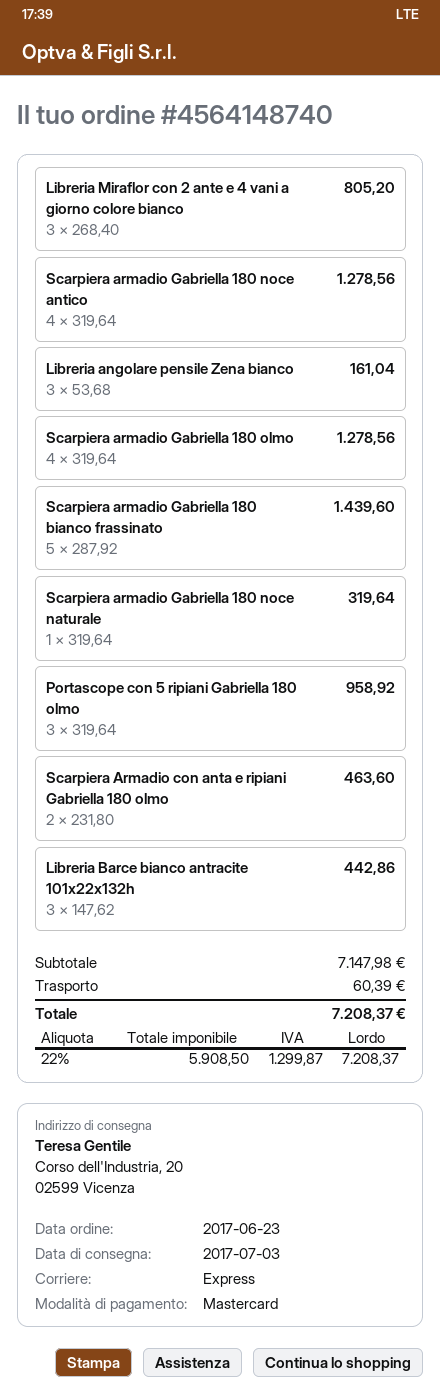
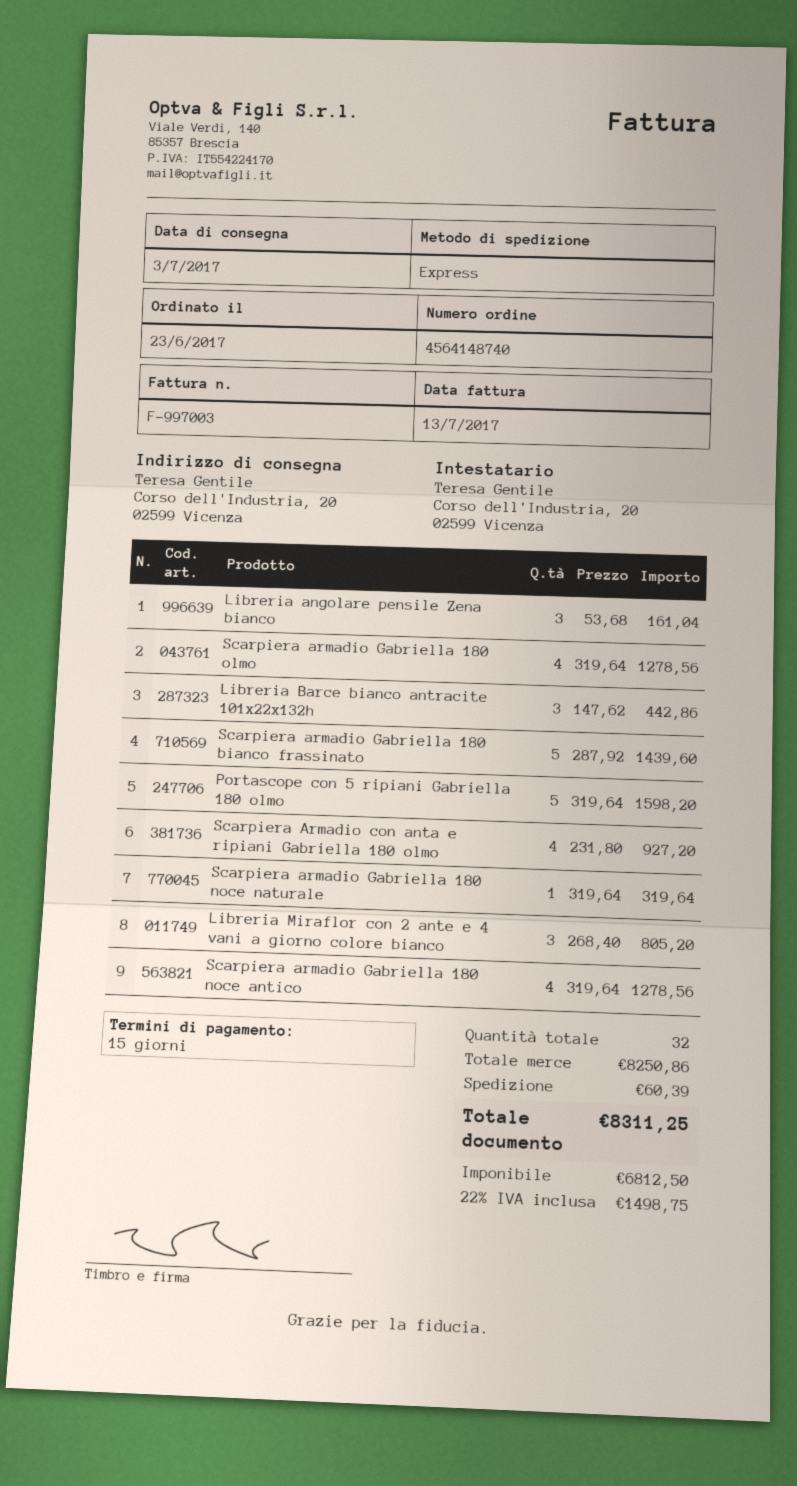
Portascope con 5 ripiani Gabriella 180 olmo: 3 x 319.64 = 958.92 -> 5 x 319.64 = 1598.20
Scarpiera Armadio con anta e ripiani Gabriella 180 olmo: 2 x 231.80 = 463.60 -> 4 x 231.80 = 927.20
subtotal: 7147.98 -> 8250.86
net: 5908.50 -> 6812.50
tax: 22% = 1299.87 -> 22% = 1498.75
total: 7208.37 -> 8311.25

